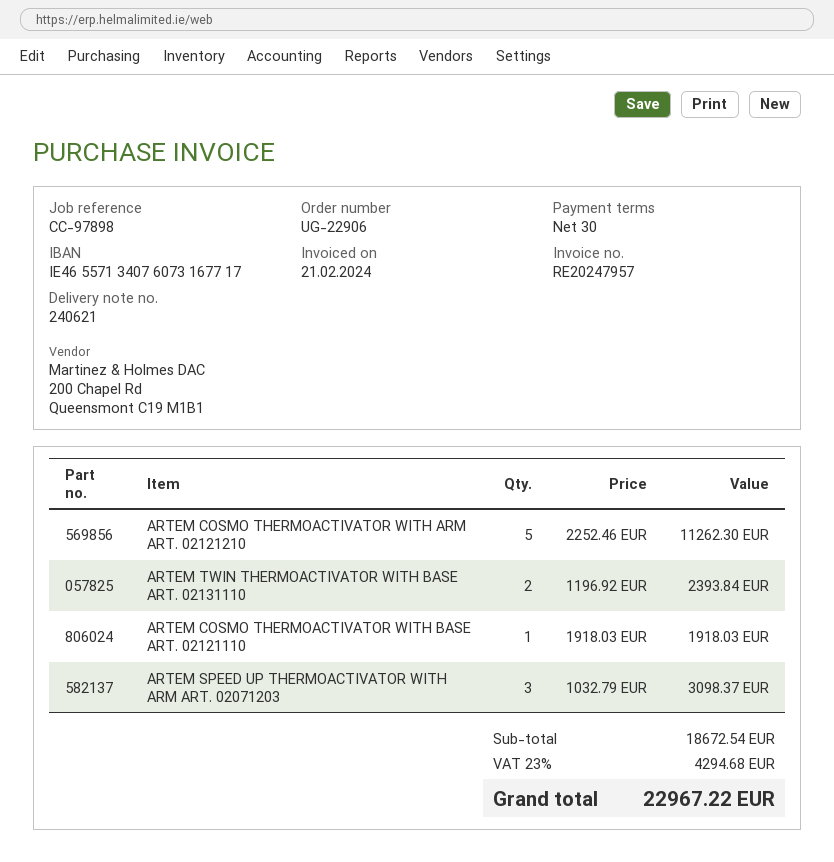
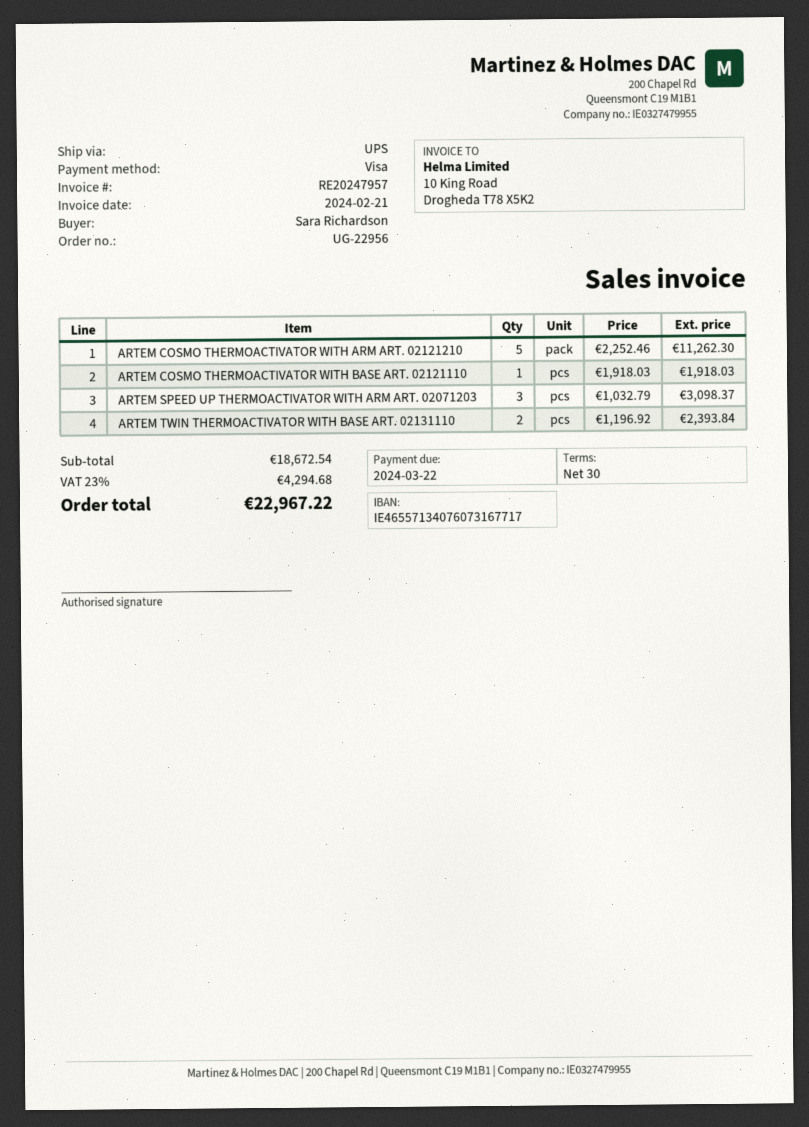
order number: UG-22906 -> UG-22956

